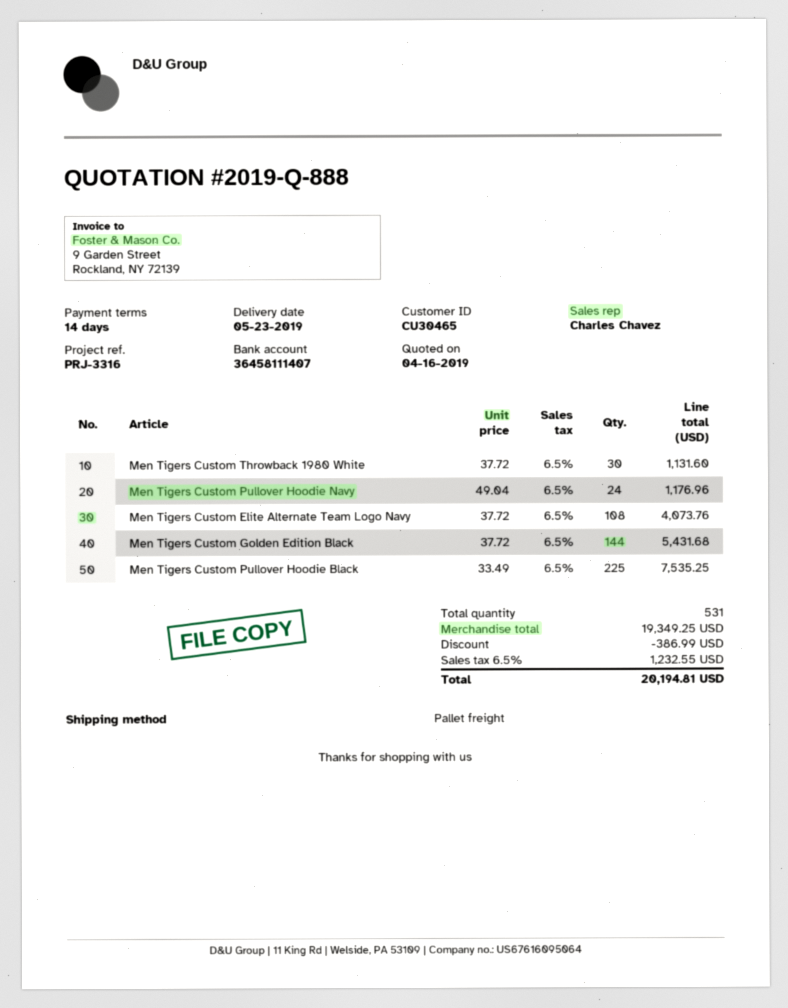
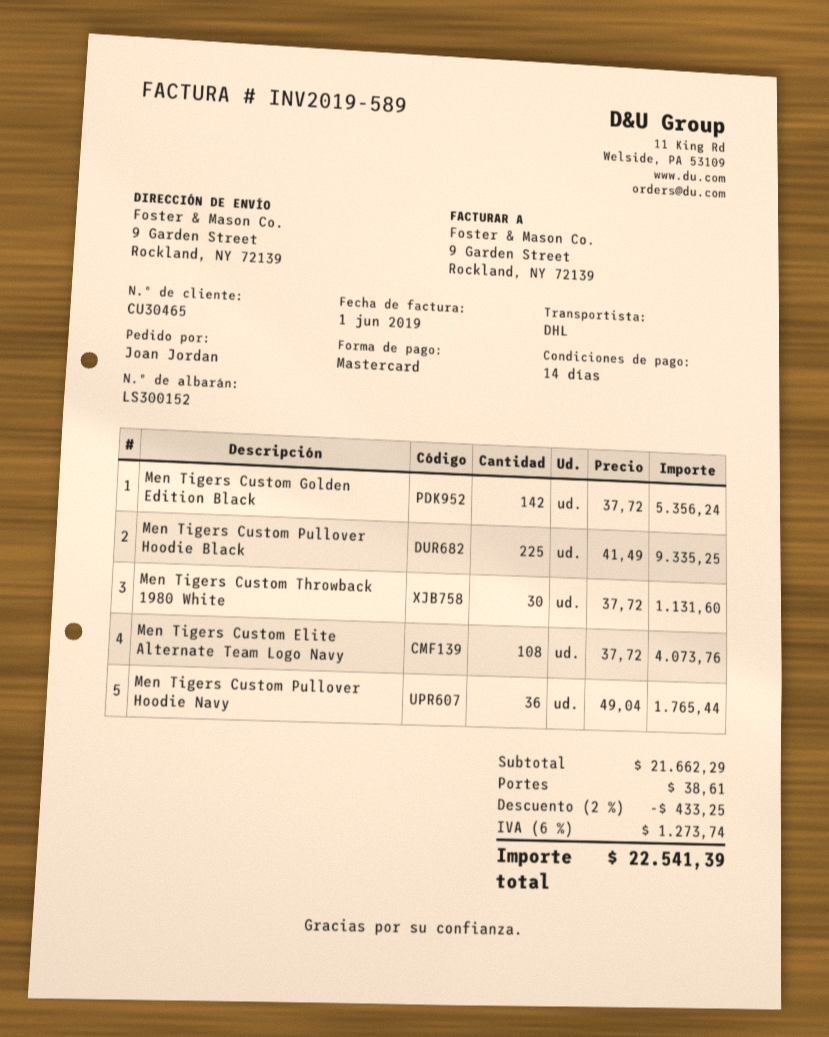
shipping method: pallet freight -> DHL
Men Tigers Custom Pullover Hoodie Navy: 24 x 49.04 = 1176.96 -> 36 x 49.04 = 1765.44
Men Tigers Custom Golden Edition Black: 144 x 37.72 = 5431.68 -> 142 x 37.72 = 5356.24
Men Tigers Custom Pullover Hoodie Black: 225 x 33.49 = 7535.25 -> 225 x 41.49 = 9335.25
subtotal: 19349.25 -> 21662.29
discount: 386.99 -> 433.25
shipping: none -> 38.61
tax: 6.5% = 1232.55 -> 6% = 1273.74
total: 20194.81 -> 22541.39

